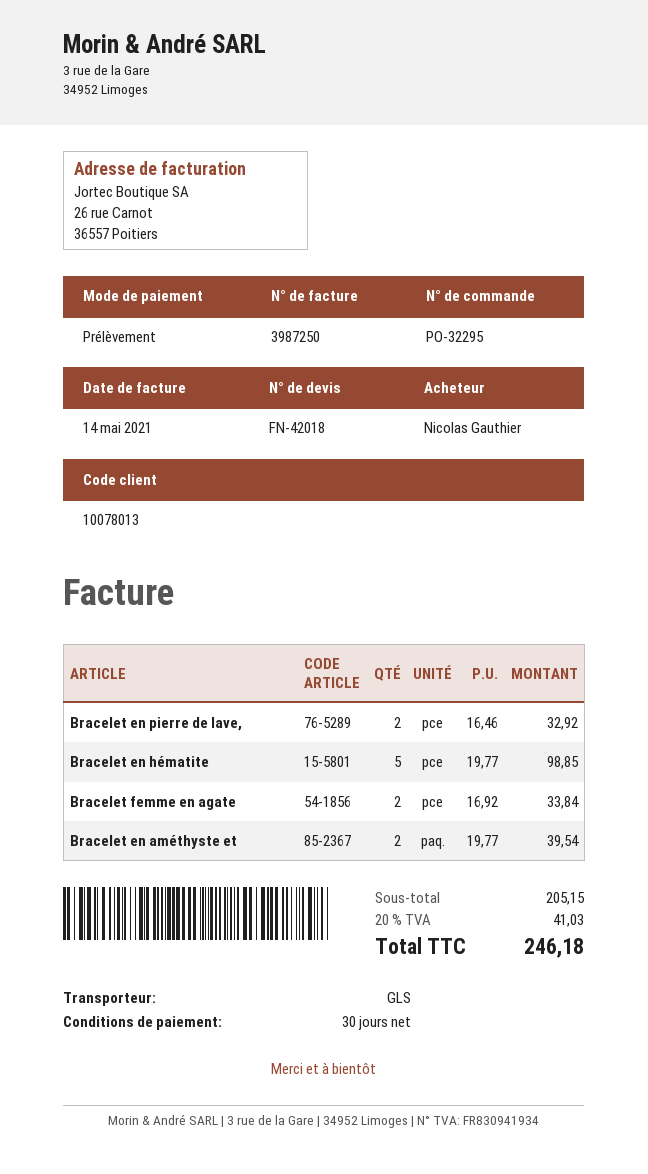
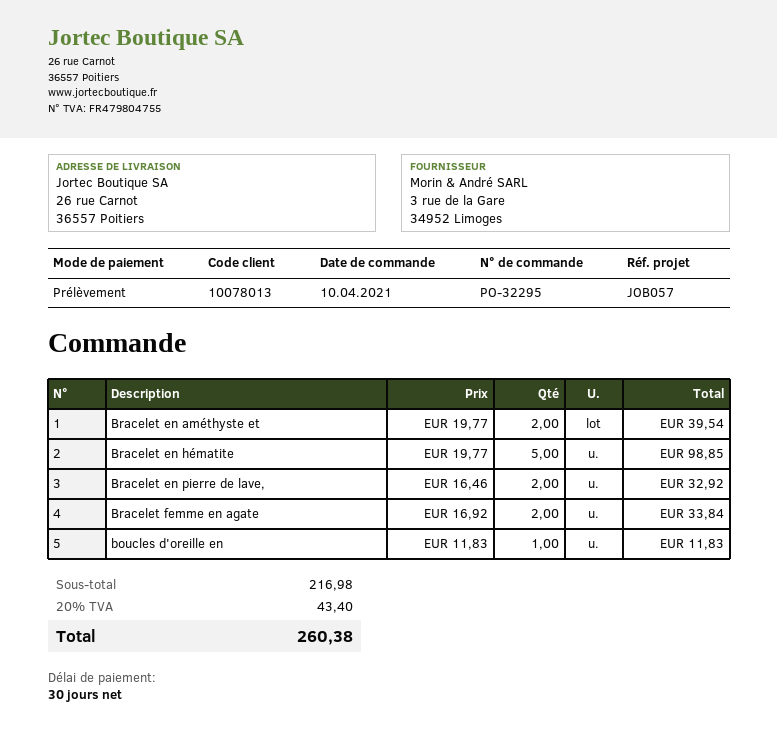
boucles d'oreille en: none -> 1 x 11.83 = 11.83
subtotal: 205.15 -> 216.98
tax: 20% = 41.03 -> 20% = 43.40
total: 246.18 -> 260.38

